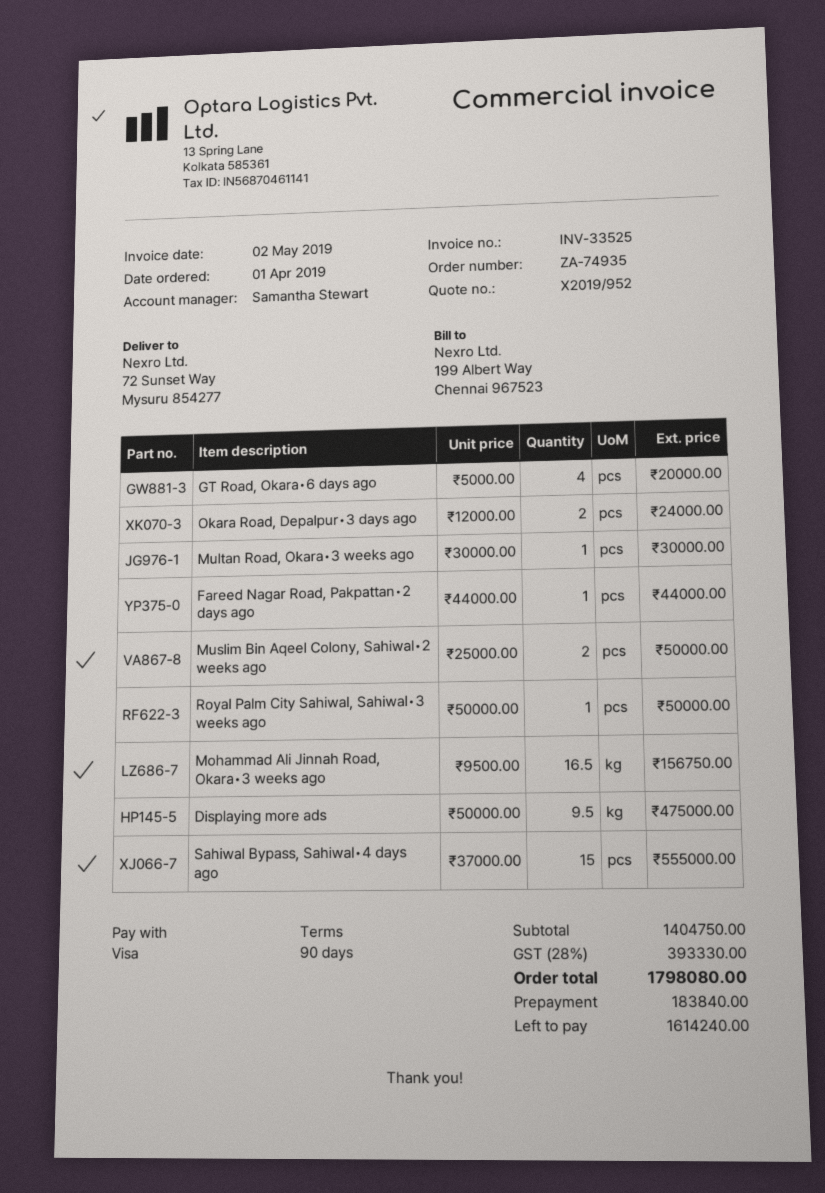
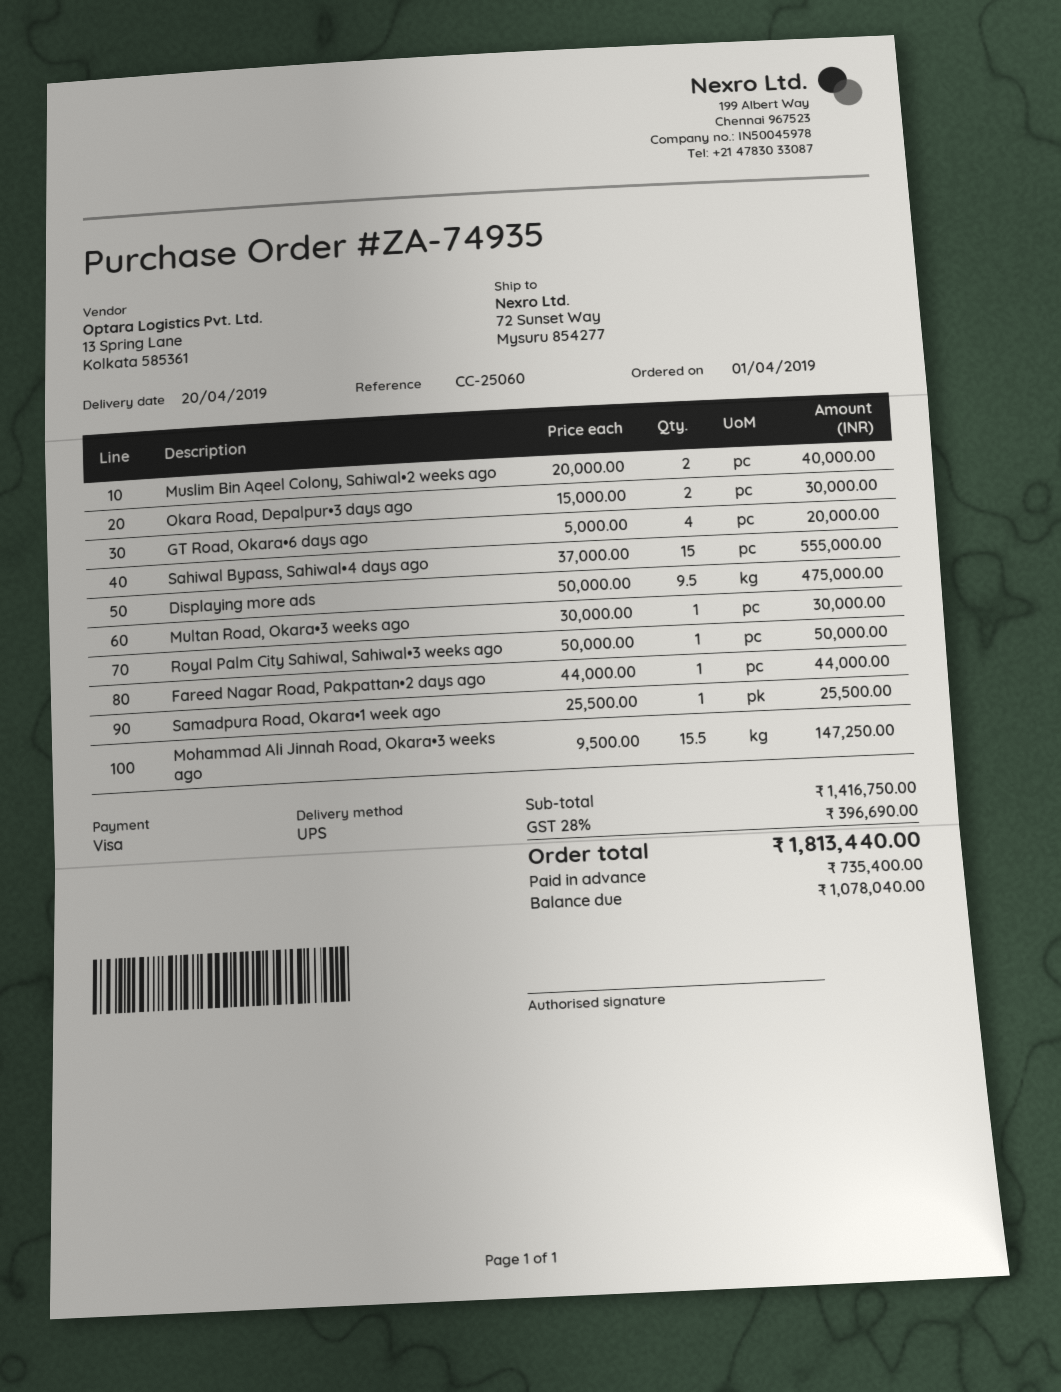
Okara Road, Depalpur•3 days ago: 2 x 12000.00 = 24000.00 -> 2 x 15000.00 = 30000.00
Muslim Bin Aqeel Colony, Sahiwal•2 weeks ago: 2 x 25000.00 = 50000.00 -> 2 x 20000.00 = 40000.00
Mohammad Ali Jinnah Road, Okara•3 weeks ago: 16.5 x 9500.00 = 156750.00 -> 15.5 x 9500.00 = 147250.00
Samadpura Road, Okara•1 week ago: none -> 1 x 25500.00 = 25500.00
subtotal: 1404750.00 -> 1416750.00
tax: 28% = 393330.00 -> 28% = 396690.00
total: 1798080.00 -> 1813440.00
deposit: 183840.00 -> 735400.00
balance: 1614240.00 -> 1078040.00

